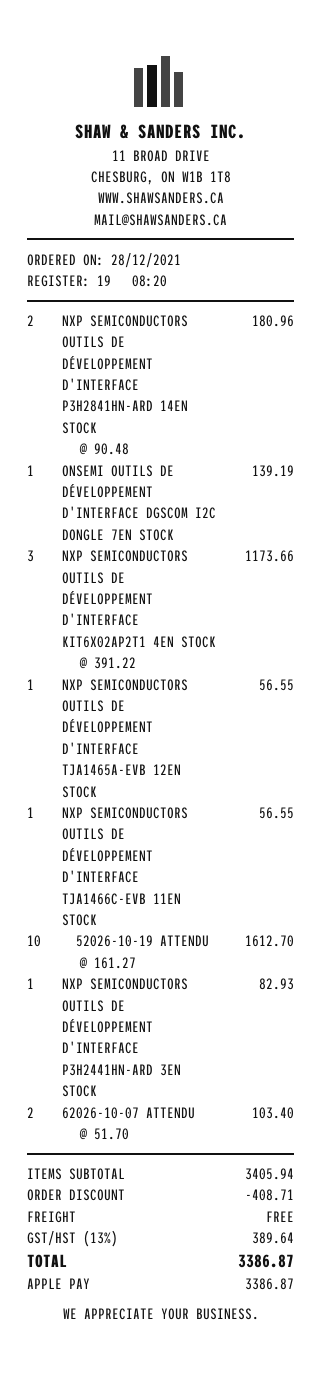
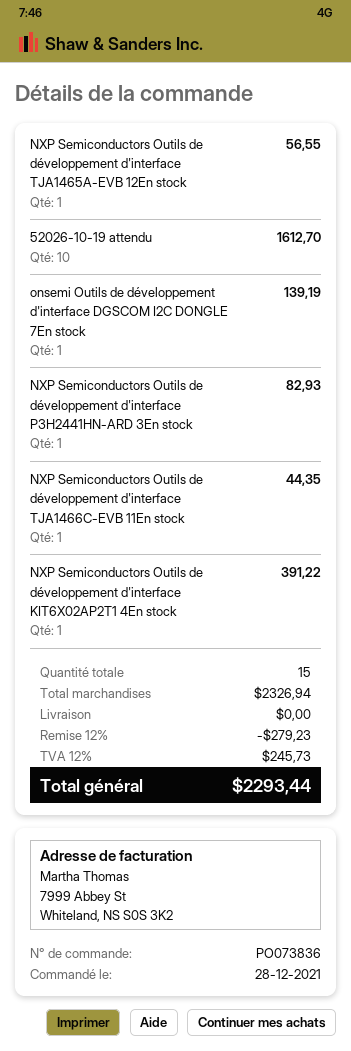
NXP SEMICONDUCTORS OUTILS DE DÉVELOPPEMENT D'INTERFACE P3H2841HN-ARD 14EN STOCK: 2 for 180.96 -> none
NXP SEMICONDUCTORS OUTILS DE DÉVELOPPEMENT D'INTERFACE KIT6X02AP2T1 4EN STOCK: 3 for 1173.66 -> 1 for 391.22
NXP SEMICONDUCTORS OUTILS DE DÉVELOPPEMENT D'INTERFACE TJA1466C-EVB 11EN STOCK: 1 for 56.55 -> 1 for 44.35
62026-10-07 ATTENDU: 2 for 103.40 -> none
subtotal: 3405.94 -> 2326.94
discount: 408.71 -> 279.23
tax: 13% = 389.64 -> 12% = 245.73
total: 3386.87 -> 2293.44

